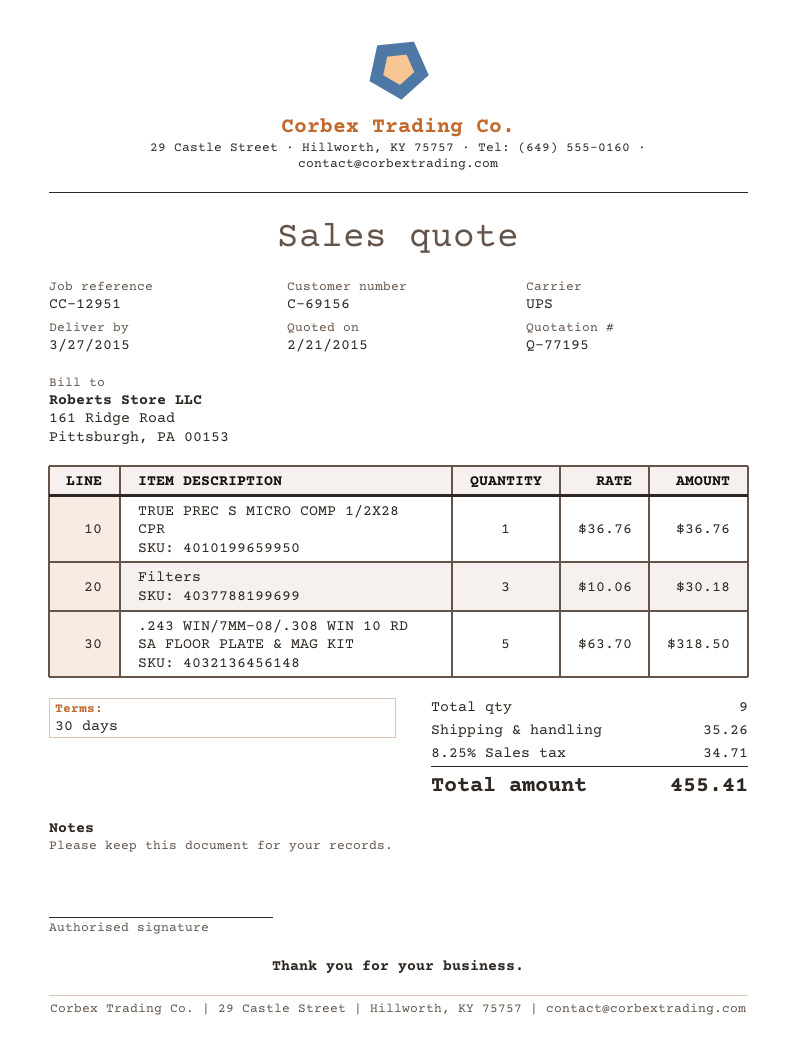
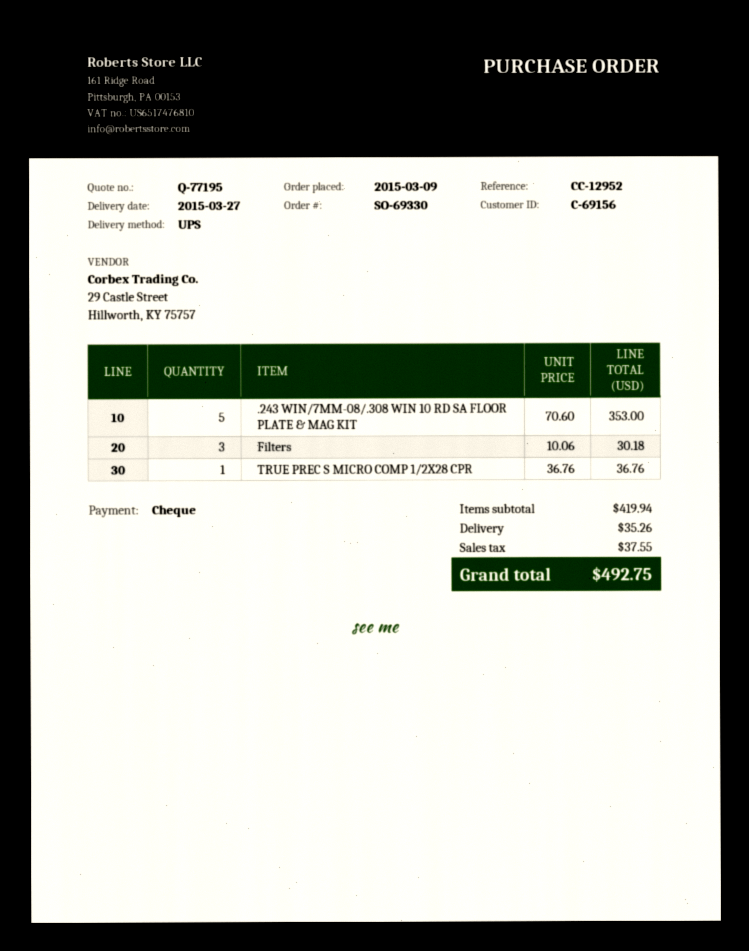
reference: CC-12951 -> CC-12952
.243 WIN/7MM-08/.308 WIN 10 RD SA FLOOR PLATE & MAG KIT: 5 x 63.70 = 318.50 -> 5 x 70.60 = 353.00
tax: 34.71 -> 37.55
total: 455.41 -> 492.75

